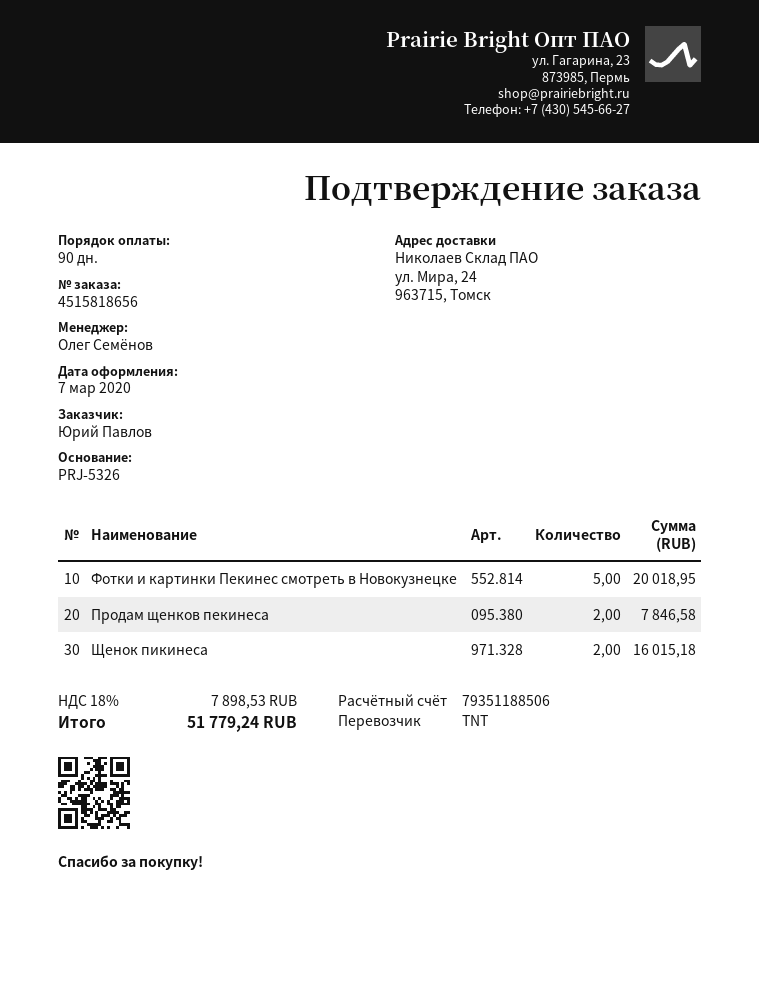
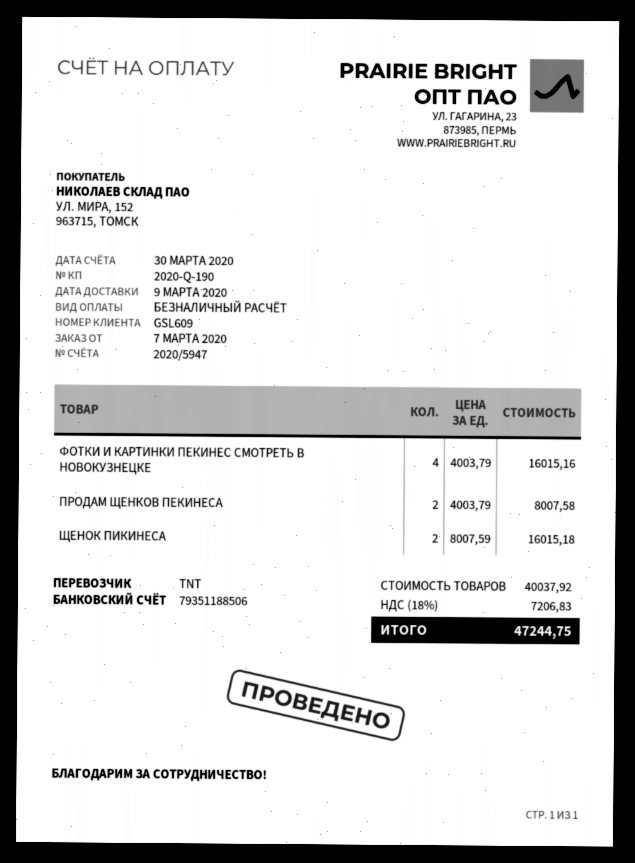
Фотки и картинки Пекинес смотреть в Новокузнецке: 5 for 20018.95 -> 4 for 16015.16
Продам щенков пекинеса: 2 for 7846.58 -> 2 for 8007.58
tax: 18% = 7898.53 -> 18% = 7206.83
total: 51779.24 -> 47244.75

